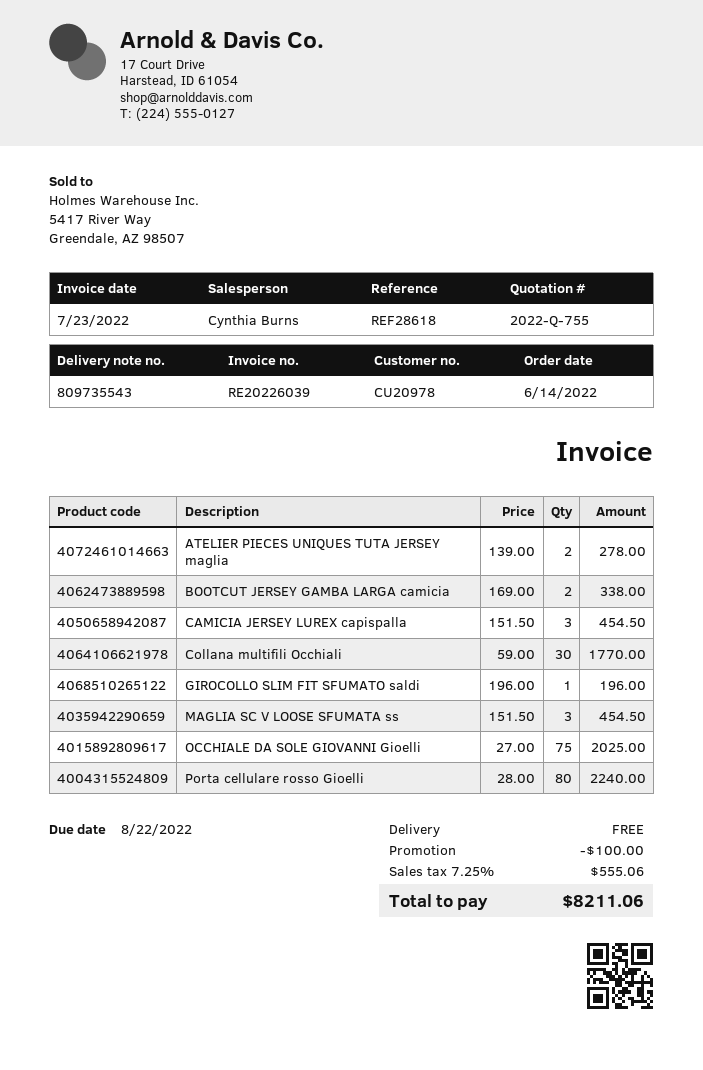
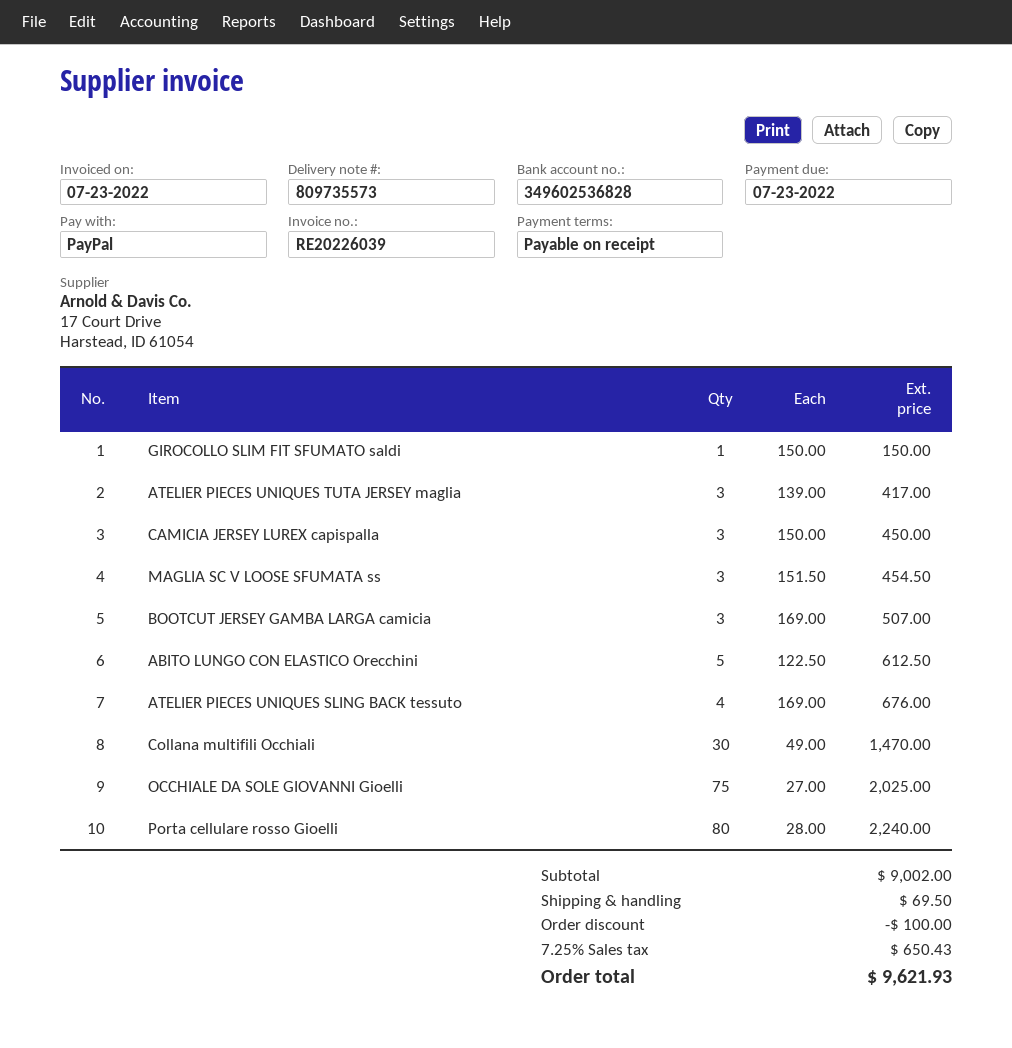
delivery note number: 809735543 -> 809735573
due date: 2022-08-22 -> 2022-07-23
ATELIER PIECES UNIQUES TUTA JERSEY maglia: 2 x 139.00 = 278.00 -> 3 x 139.00 = 417.00
BOOTCUT JERSEY GAMBA LARGA camicia: 2 x 169.00 = 338.00 -> 3 x 169.00 = 507.00
CAMICIA JERSEY LUREX capispalla: 3 x 151.50 = 454.50 -> 3 x 150.00 = 450.00
Collana multifili Occhiali: 30 x 59.00 = 1770.00 -> 30 x 49.00 = 1470.00
GIROCOLLO SLIM FIT SFUMATO saldi: 1 x 196.00 = 196.00 -> 1 x 150.00 = 150.00
ABITO LUNGO CON ELASTICO Orecchini: none -> 5 x 122.50 = 612.50
ATELIER PIECES UNIQUES SLING BACK tessuto: none -> 4 x 169.00 = 676.00
shipping: 0.00 -> 69.50
tax: 7.25% = 555.06 -> 7.25% = 650.43
total: 8211.06 -> 9621.93

